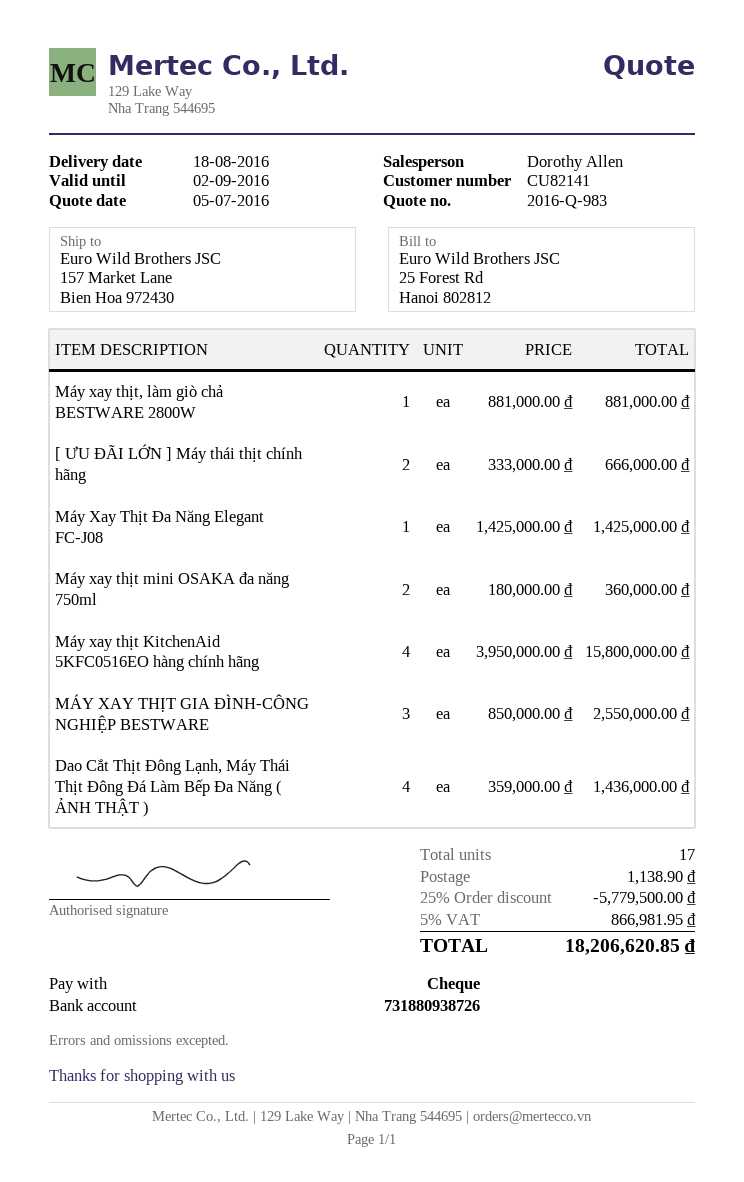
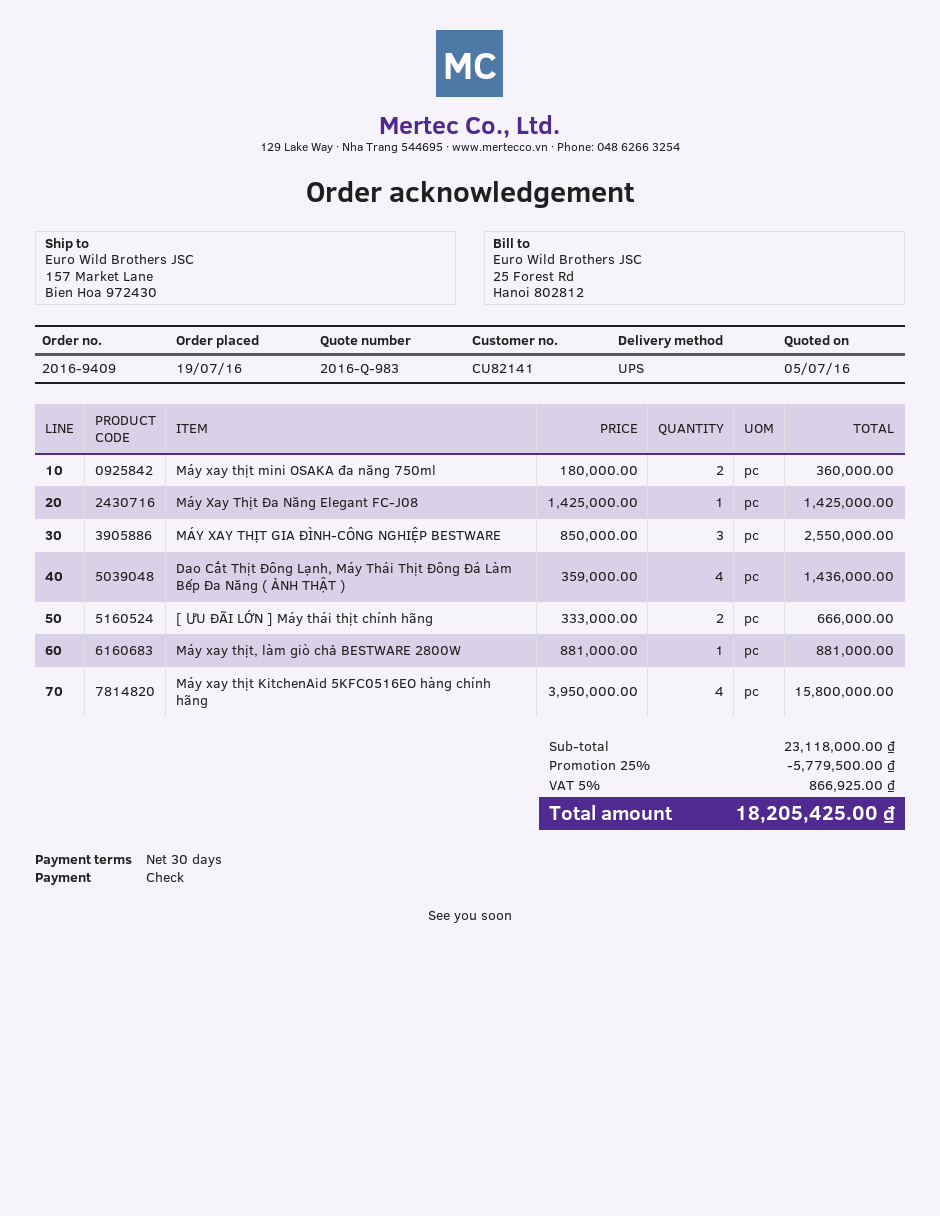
shipping: 1138.90 -> none
tax: 5% = 866981.95 -> 5% = 866925.00
total: 18206620.85 -> 18205425.00

